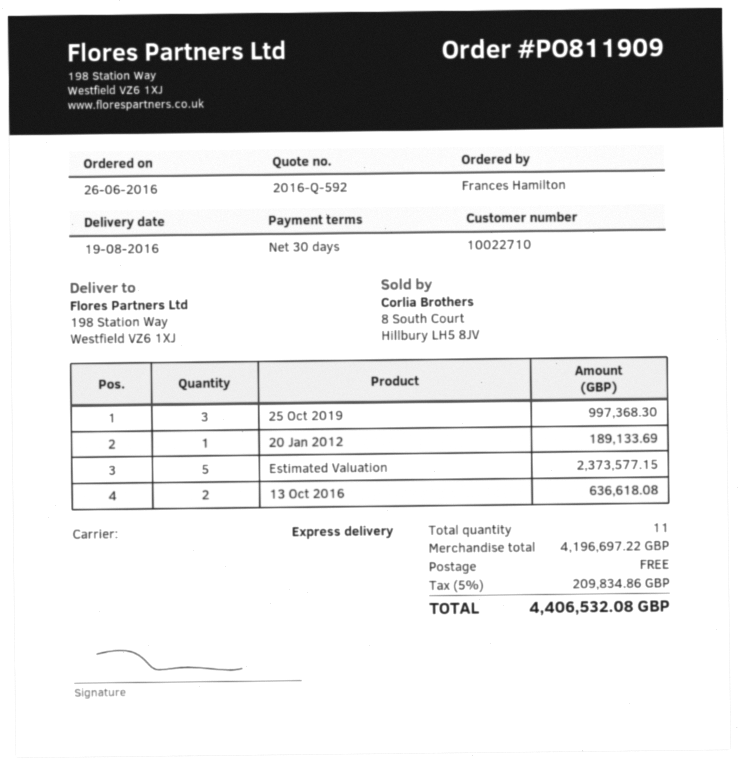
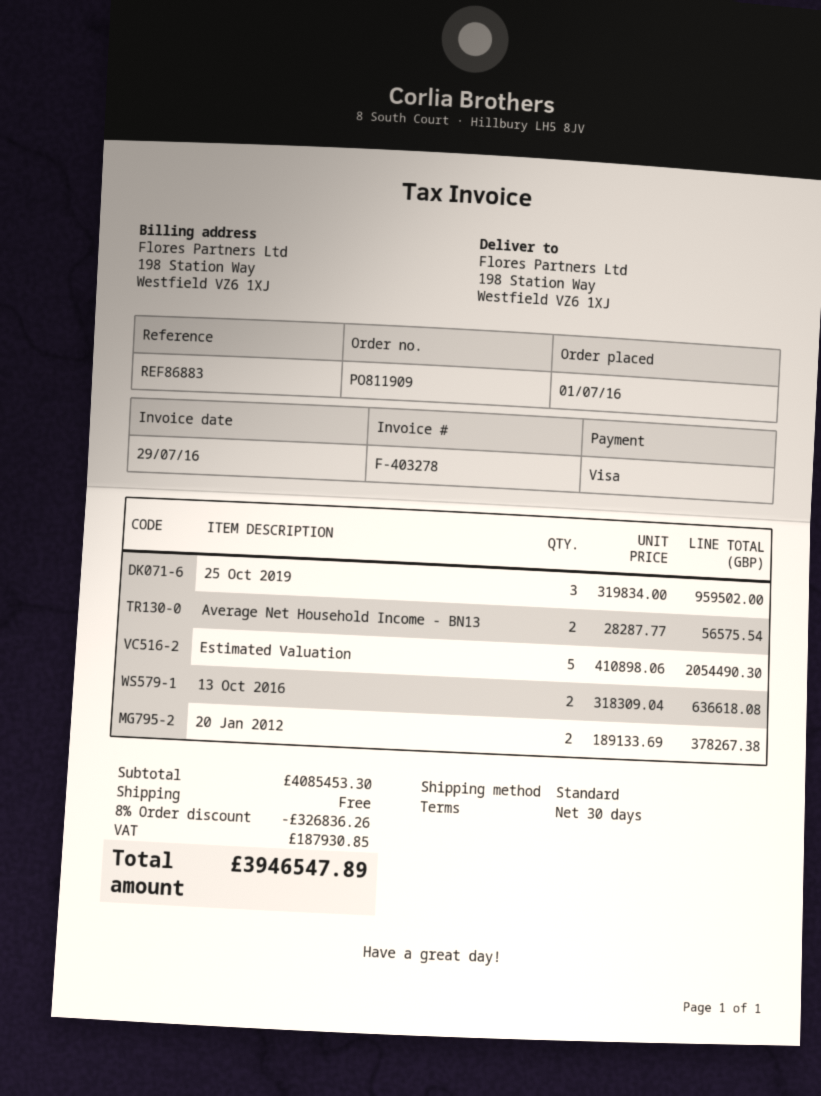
order date: 2016-06-26 -> 2016-07-01
shipping method: express -> standard
25 Oct 2019: 3 for 997368.30 -> 3 for 959502.00
20 Jan 2012: 1 for 189133.69 -> 2 for 378267.38
Estimated Valuation: 5 for 2373577.15 -> 5 for 2054490.30
Average Net Household Income - BN13: none -> 2 for 56575.54
subtotal: 4196697.22 -> 4085453.30
discount: none -> 8% = 326836.26
tax: 209834.86 -> 187930.85
total: 4406532.08 -> 3946547.89

